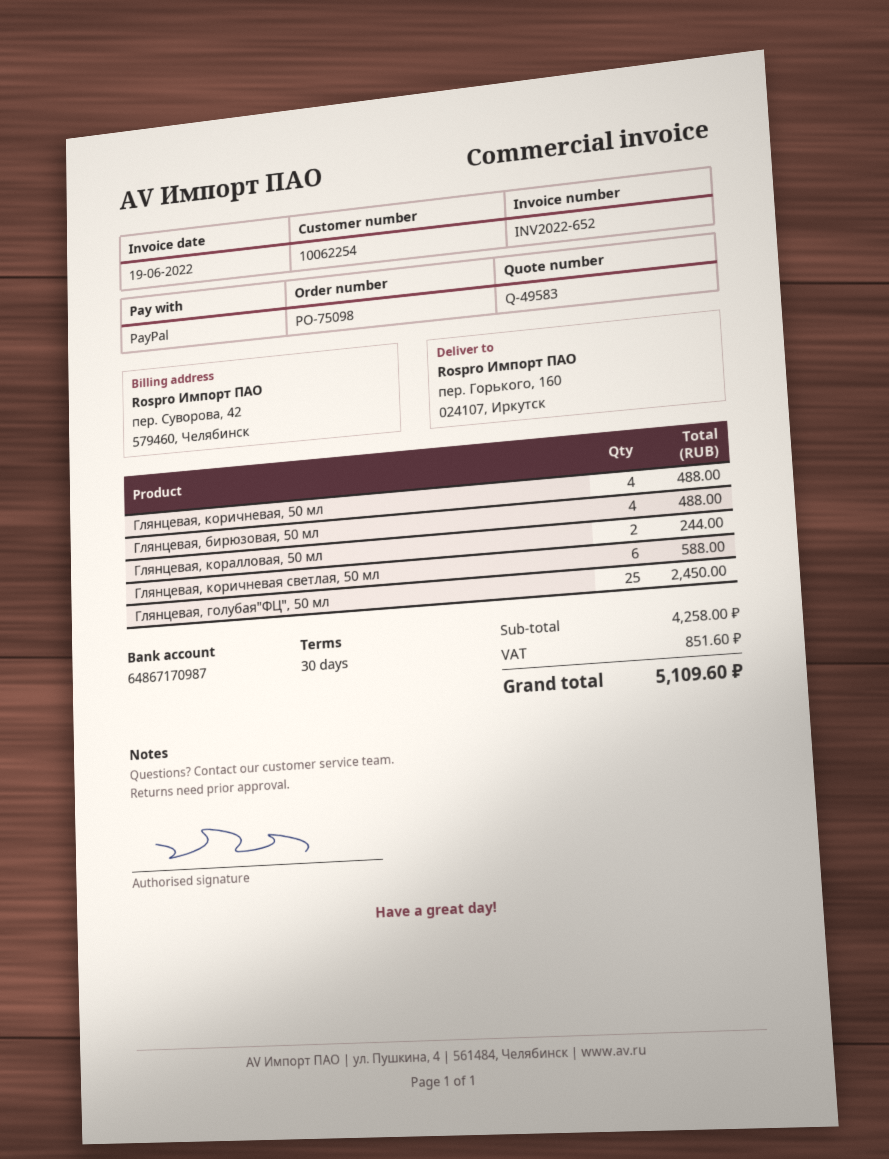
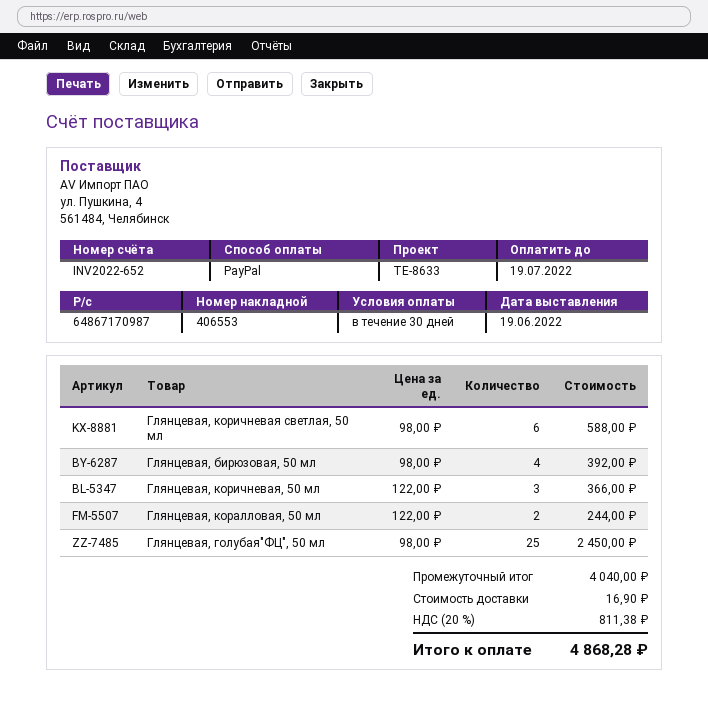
Глянцевая, коричневая, 50 мл: 4 for 488.00 -> 3 for 366.00
Глянцевая, бирюзовая, 50 мл: 4 for 488.00 -> 4 for 392.00
subtotal: 4258.00 -> 4040.00
shipping: none -> 16.90
tax: 851.60 -> 811.38
total: 5109.60 -> 4868.28

